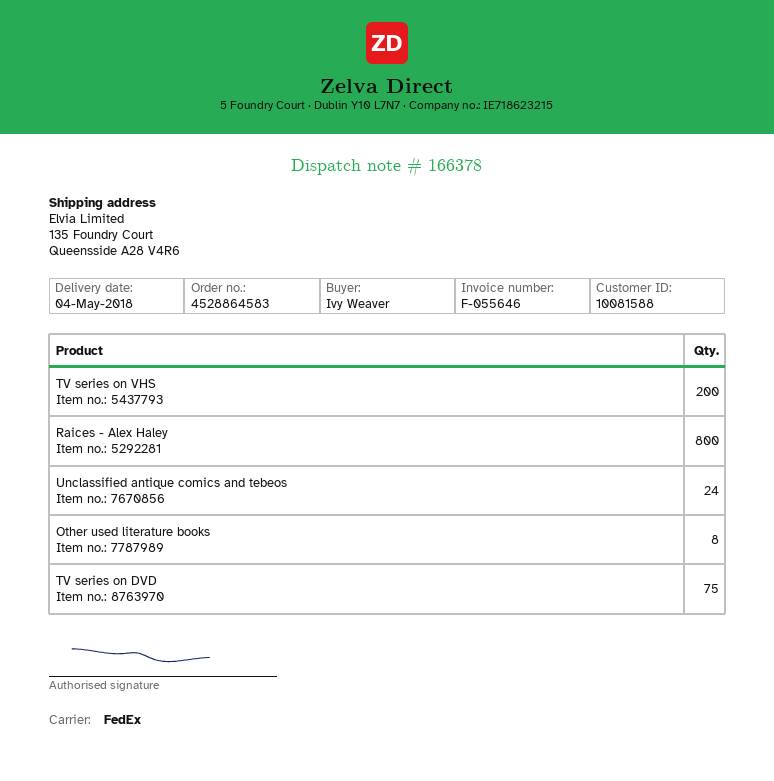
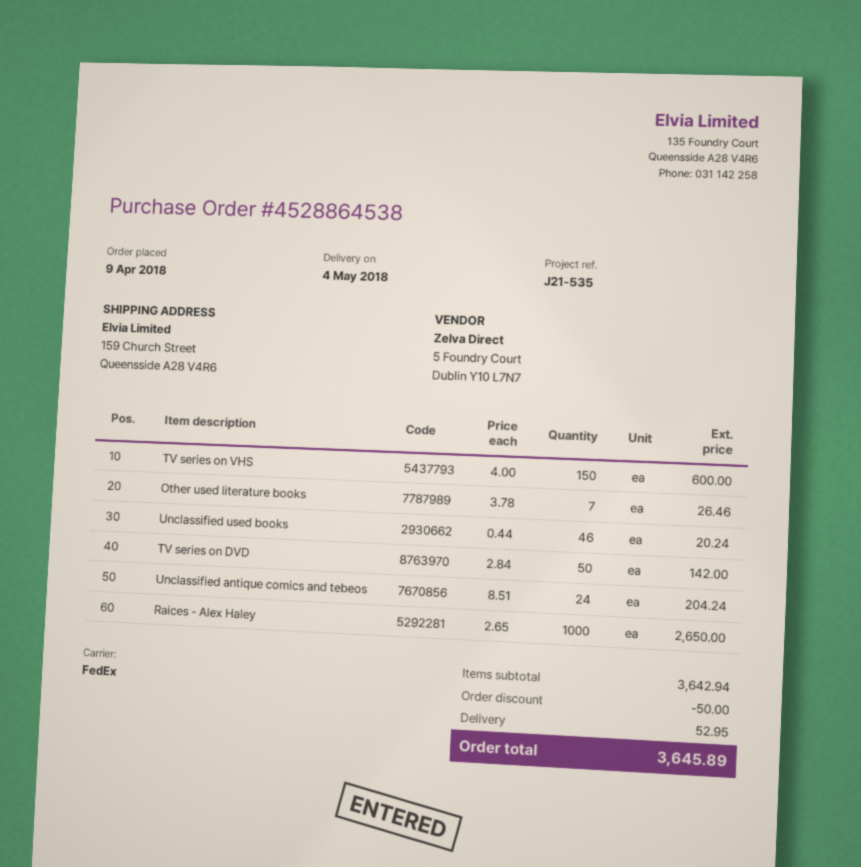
order number: 4528864583 -> 4528864538
ship to: 135 Foundry Court, Queensside A28 V4R6 -> 159 Church Street, Queensside A28 V4R6
TV series on VHS: 200 -> 150
Raices - Alex Haley: 800 -> 1000
Other used literature books: 8 -> 7
TV series on DVD: 75 -> 50
Unclassified used books: none -> 46

